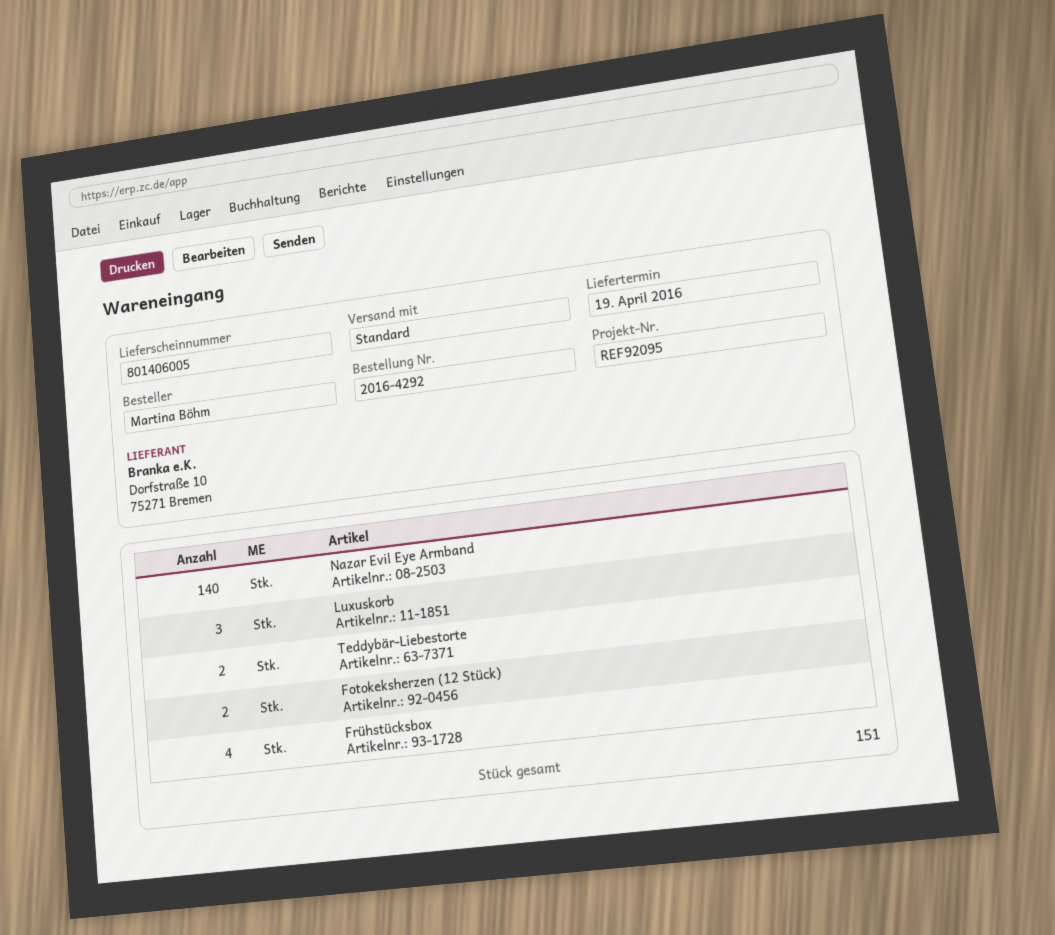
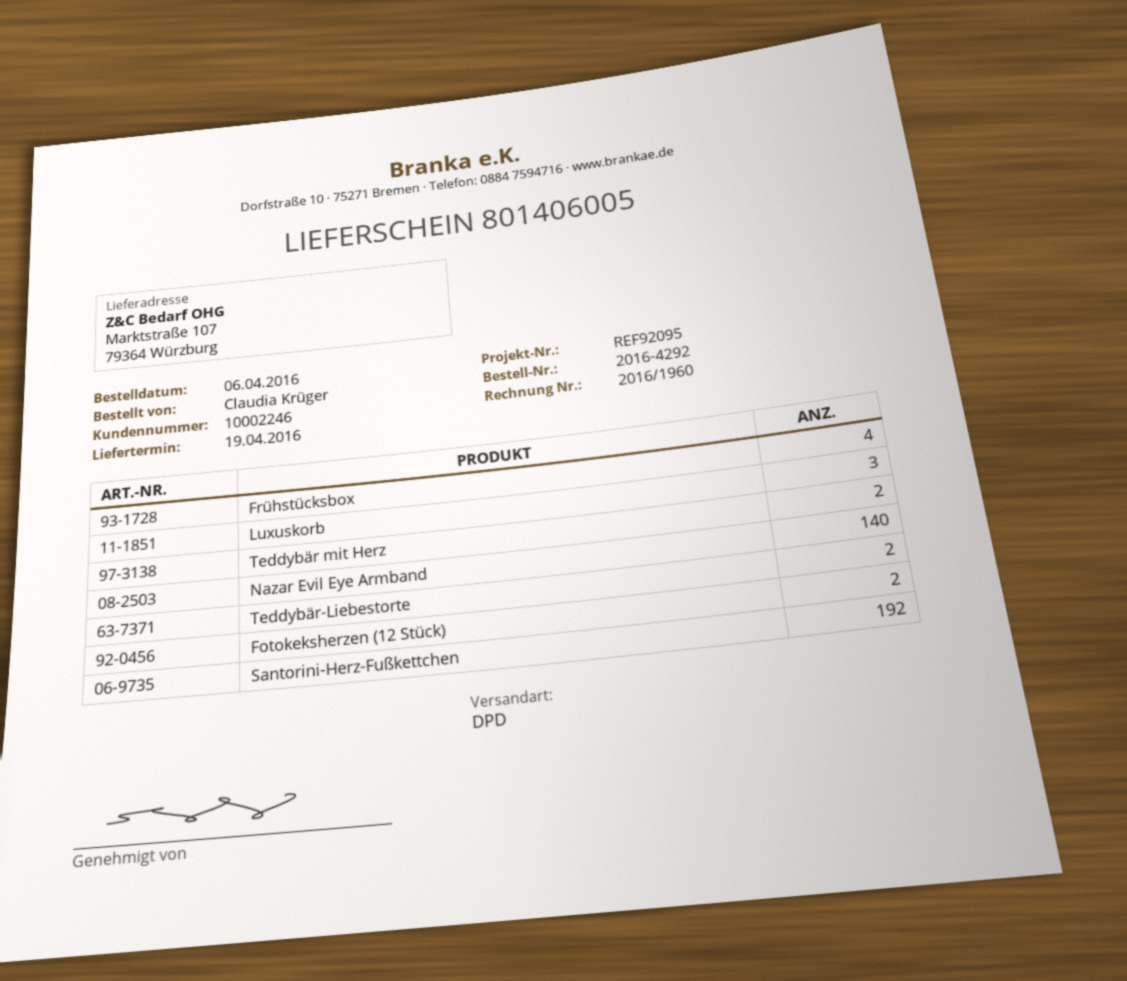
ordered by: Martina Böhm -> Claudia Krüger
shipping method: standard -> DPD
Teddybär mit Herz: none -> 2
Santorini-Herz-Fußkettchen: none -> 192

